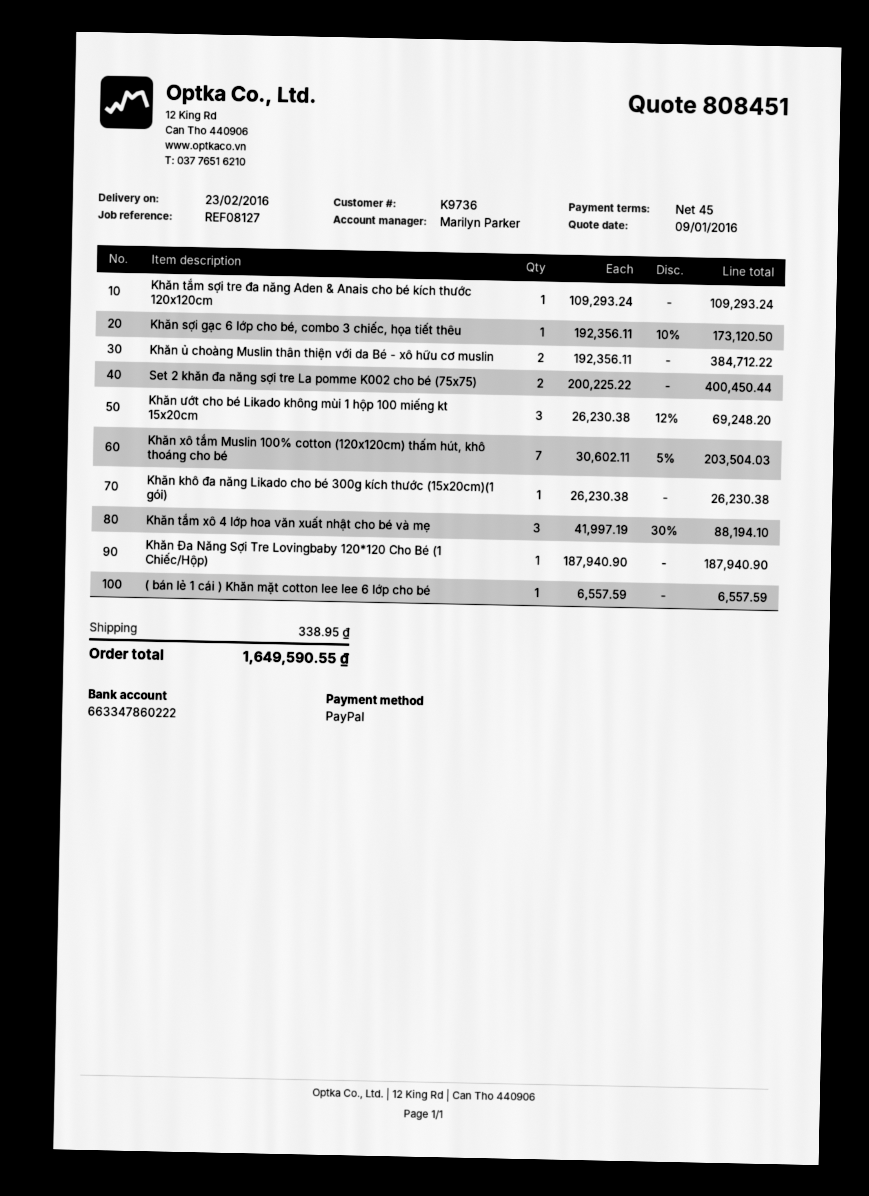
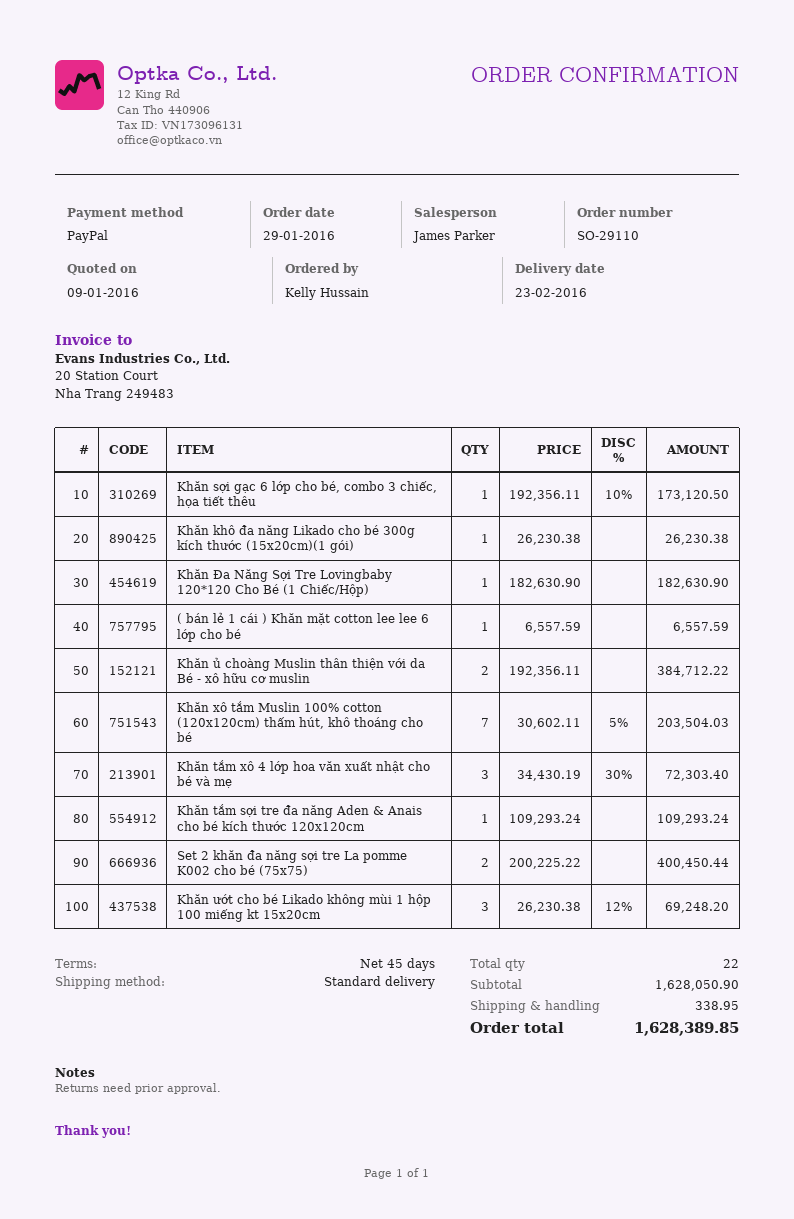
sales rep: Marilyn Parker -> James Parker
Khăn tắm xô 4 lớp hoa văn xuất nhật cho bé và mẹ: 3 x 41997.19 - 30% = 88194.10 -> 3 x 34430.19 - 30% = 72303.40
Khăn Đa Năng Sợi Tre Lovingbaby 120*120 Cho Bé (1 Chiếc/Hộp): 1 x 187940.90 = 187940.90 -> 1 x 182630.90 = 182630.90
total: 1649590.55 -> 1628389.85

